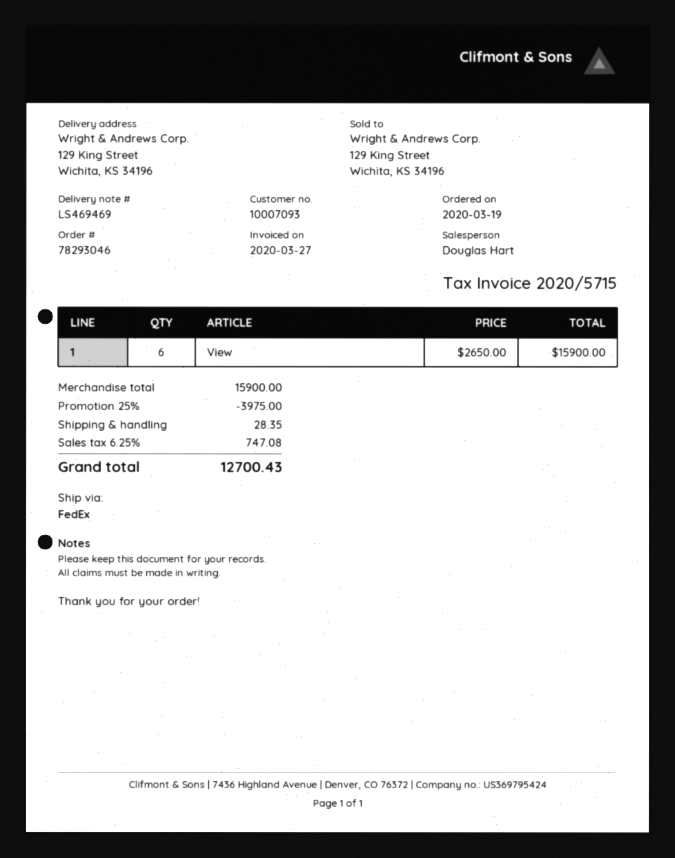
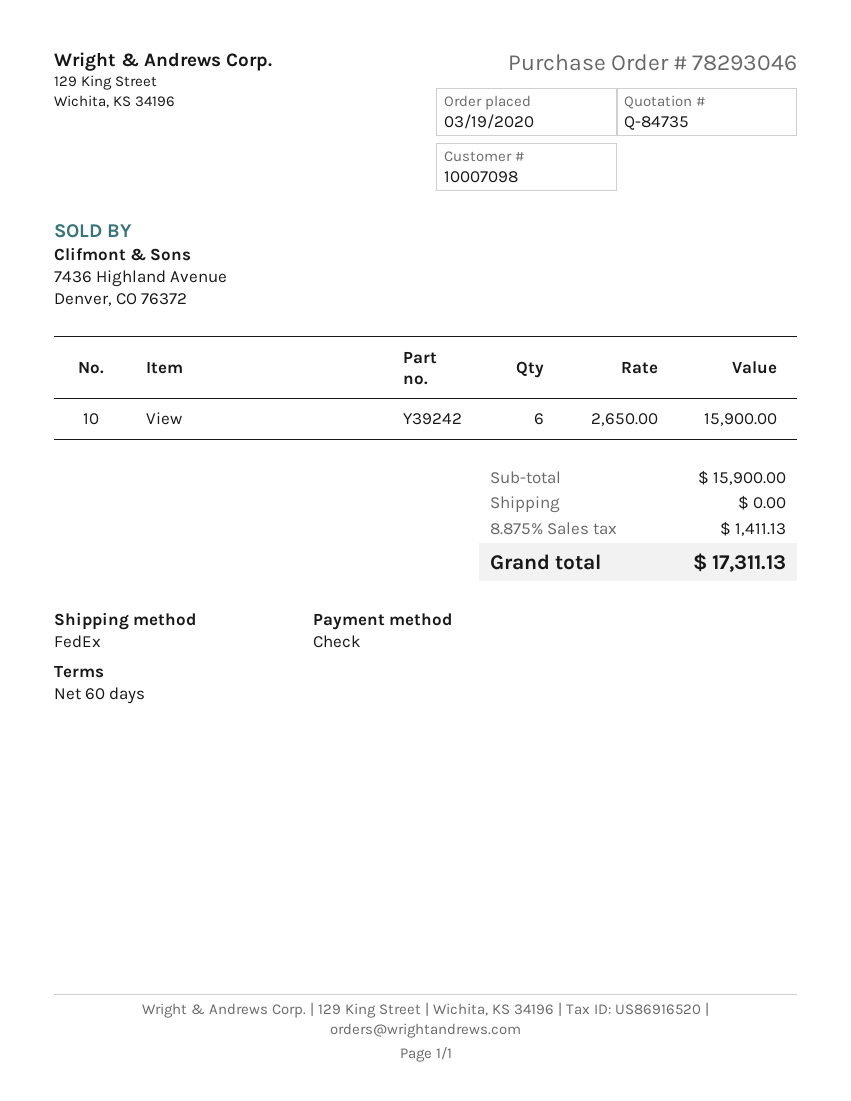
customer number: 10007093 -> 10007098
discount: 25% = 3975.00 -> none
shipping: 28.35 -> 0.00
tax: 6.25% = 747.08 -> 8.875% = 1411.13
total: 12700.43 -> 17311.13

